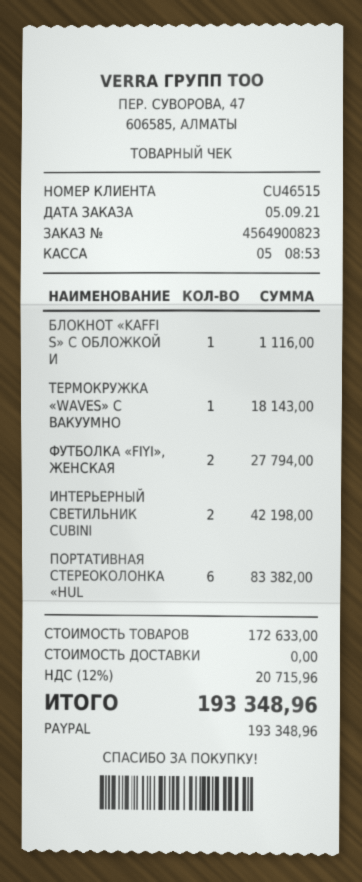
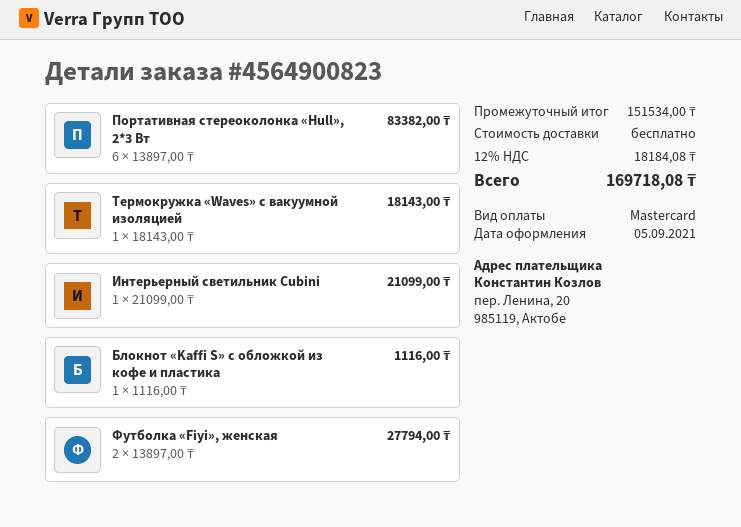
payment method: PayPal -> Mastercard
ИНТЕРЬЕРНЫЙ СВЕТИЛЬНИК CUBINI: 2 for 42198.00 -> 1 for 21099.00
subtotal: 172633.00 -> 151534.00
tax: 12% = 20715.96 -> 12% = 18184.08
total: 193348.96 -> 169718.08

